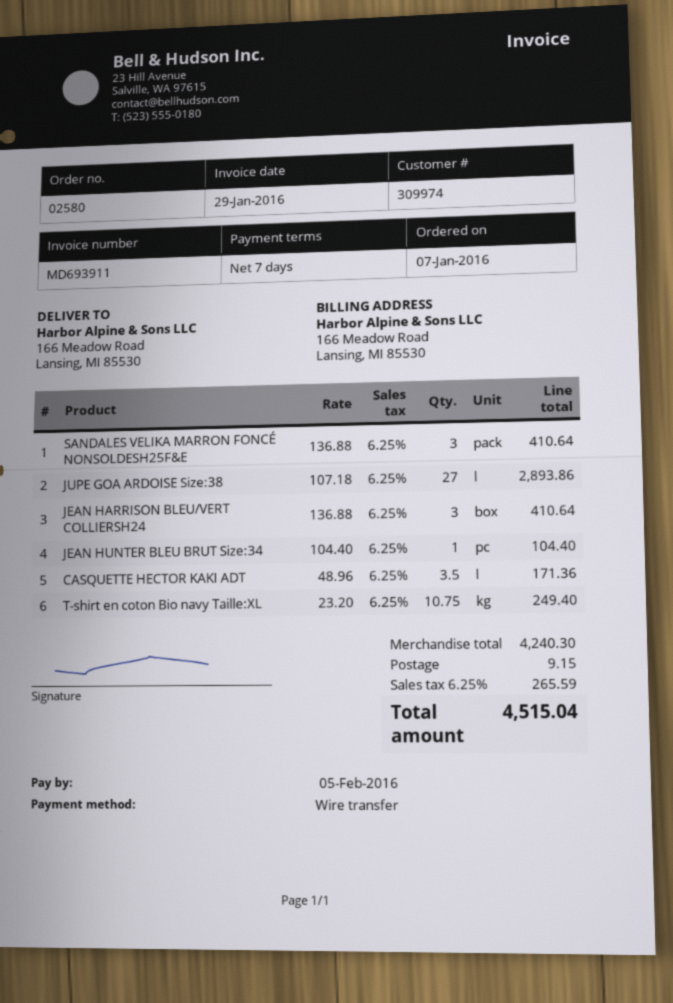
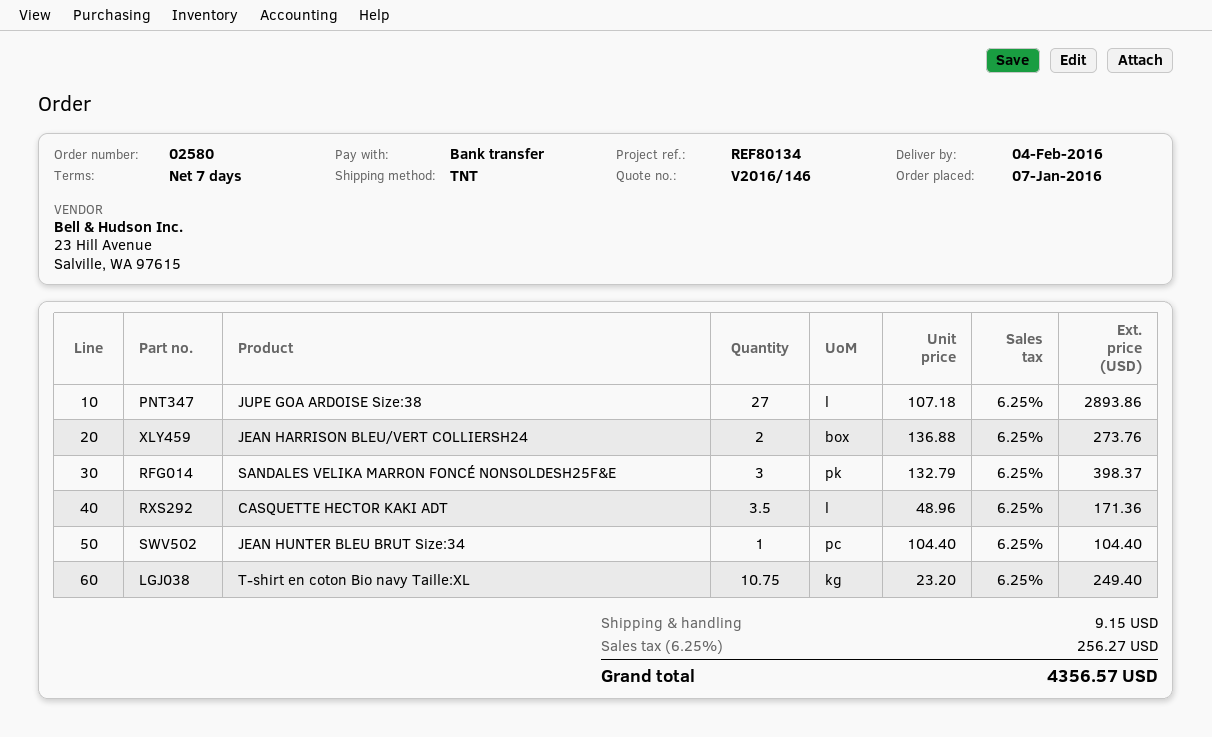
SANDALES VELIKA MARRON FONCÉ NONSOLDESH25F&E: 3 x 136.88 = 410.64 -> 3 x 132.79 = 398.37
JEAN HARRISON BLEU/VERT COLLIERSH24: 3 x 136.88 = 410.64 -> 2 x 136.88 = 273.76
tax: 6.25% = 265.59 -> 6.25% = 256.27
total: 4515.04 -> 4356.57

